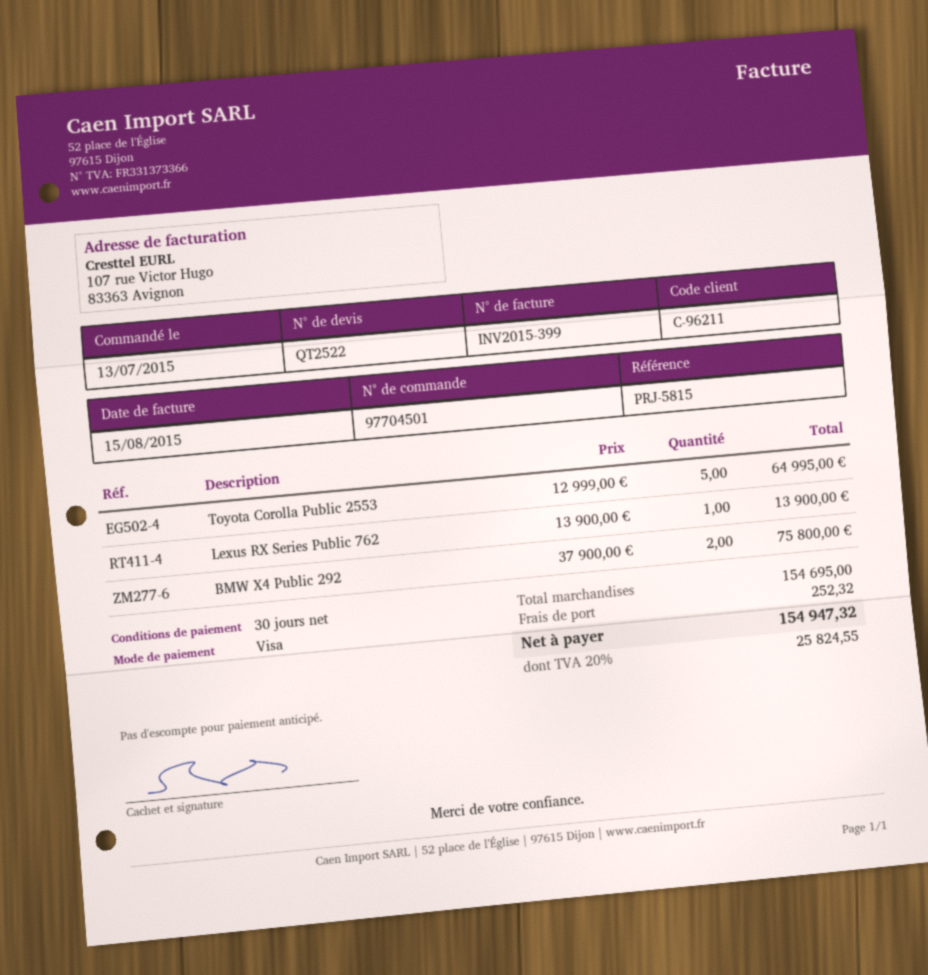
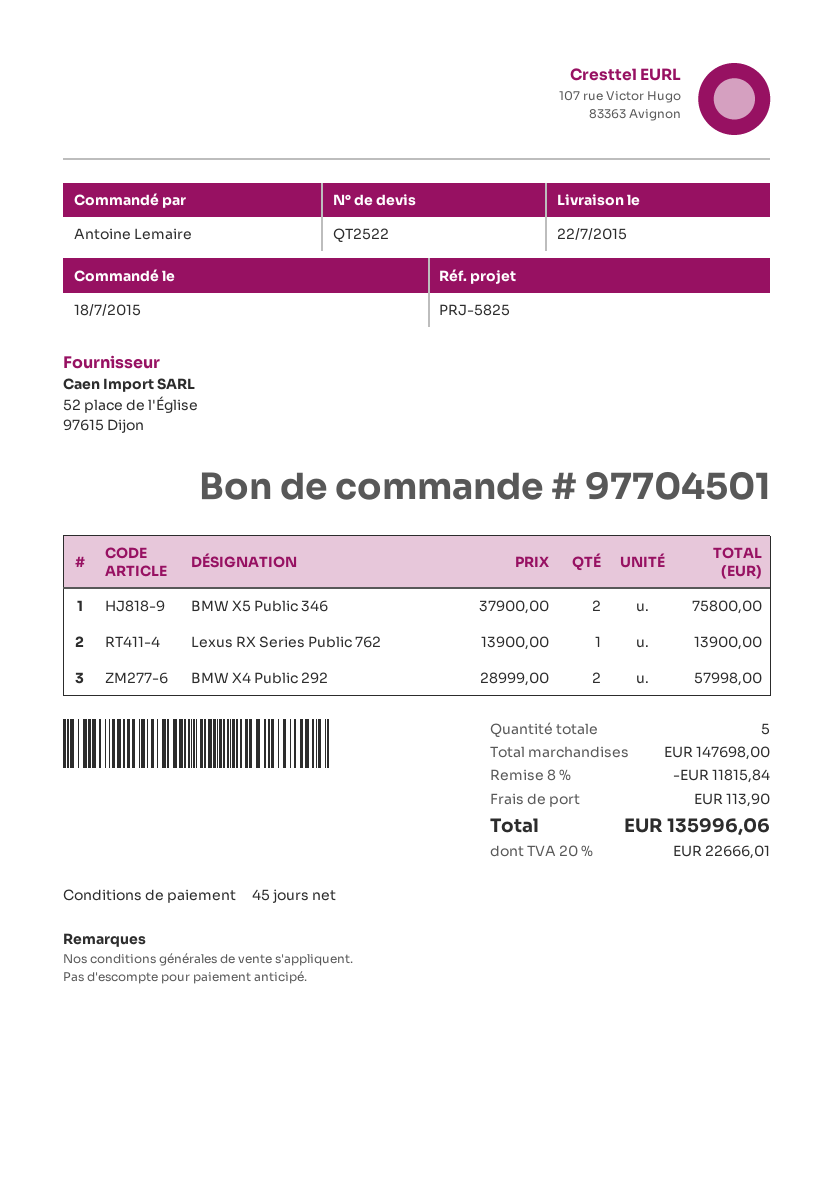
order date: 2015-07-13 -> 2015-07-18
payment terms: 30 days -> 45 days
reference: PRJ-5815 -> PRJ-5825
Toyota Corolla Public 2553: 5 x 12999.00 = 64995.00 -> none
BMW X4 Public 292: 2 x 37900.00 = 75800.00 -> 2 x 28999.00 = 57998.00
BMW X5 Public 346: none -> 2 x 37900.00 = 75800.00
subtotal: 154695.00 -> 147698.00
discount: none -> 8% = 11815.84
shipping: 252.32 -> 113.90
tax: 20% = 25824.55 -> 20% = 22666.01
total: 154947.32 -> 135996.06

